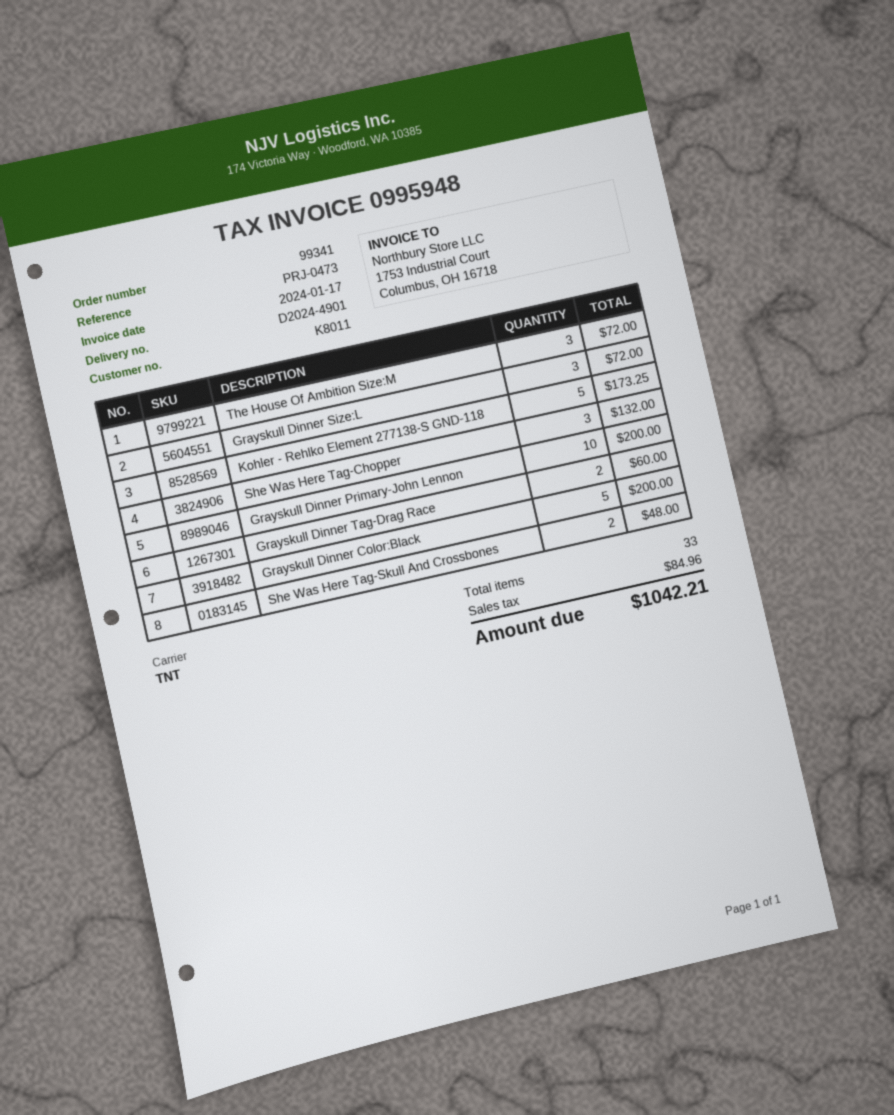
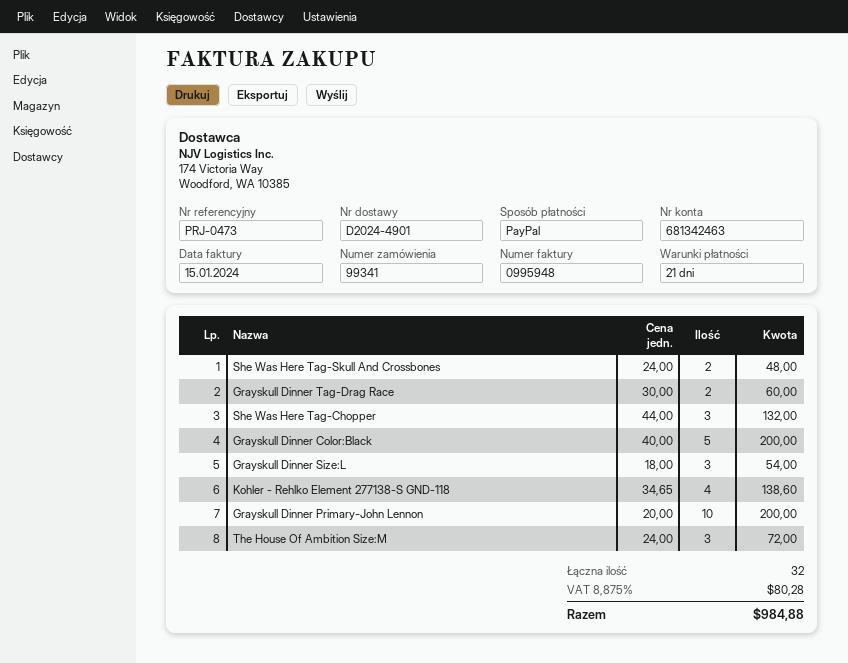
invoice date: 2024-01-17 -> 2024-01-15
Grayskull Dinner Size:L: 3 for 72.00 -> 3 for 54.00
Kohler - Rehlko Element 277138-S GND-118: 5 for 173.25 -> 4 for 138.60
total quantity: 33 -> 32
tax: 84.96 -> 80.28
total: 1042.21 -> 984.88

